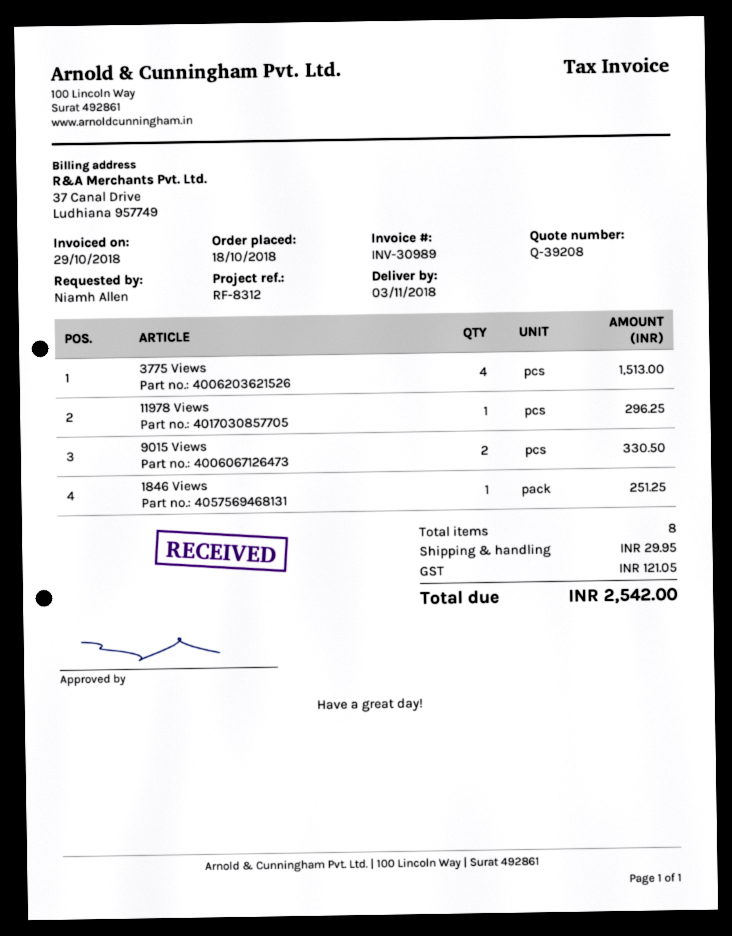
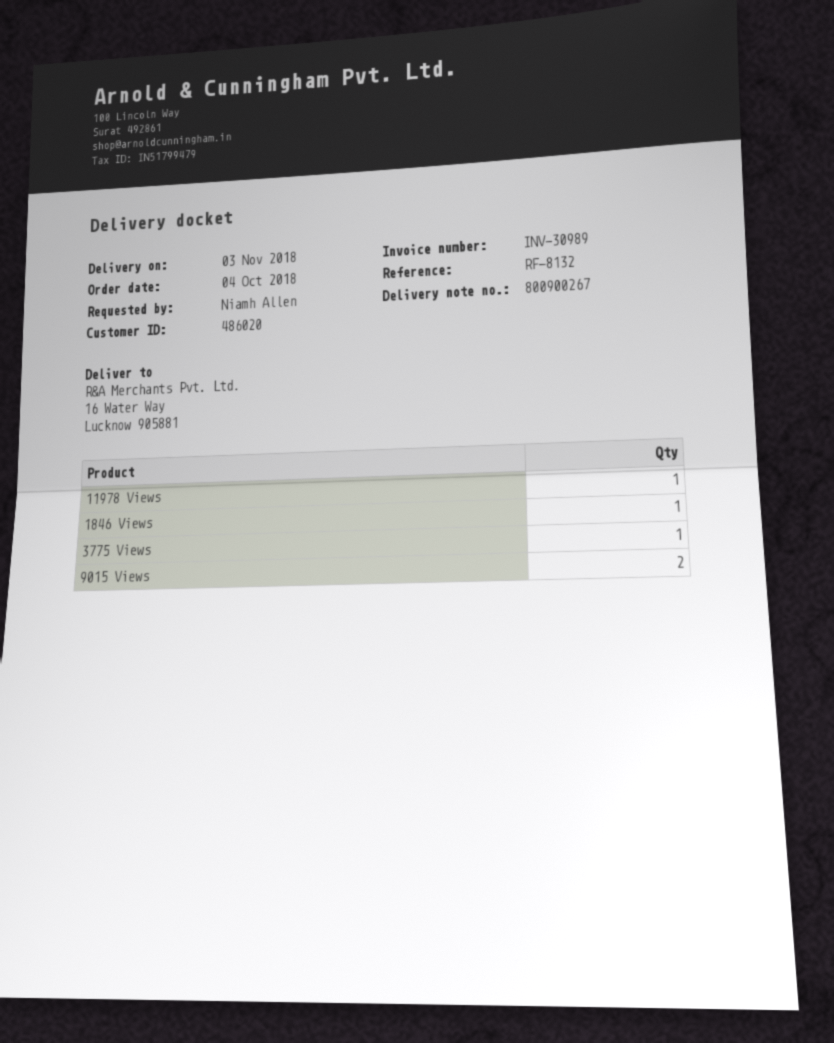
order date: 2018-10-18 -> 2018-10-04
reference: RF-8312 -> RF-8132
3775 Views: 4 -> 1

